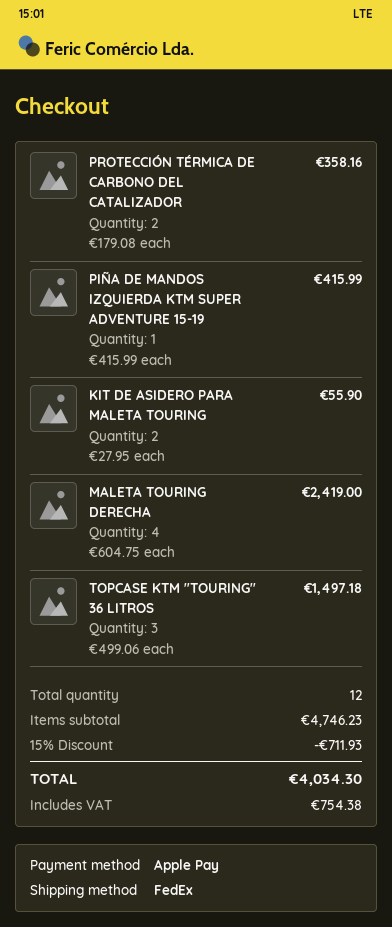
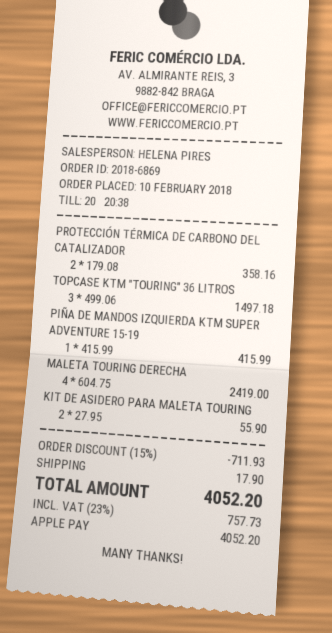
shipping: none -> 17.90
tax: 754.38 -> 757.73
total: 4034.30 -> 4052.20

